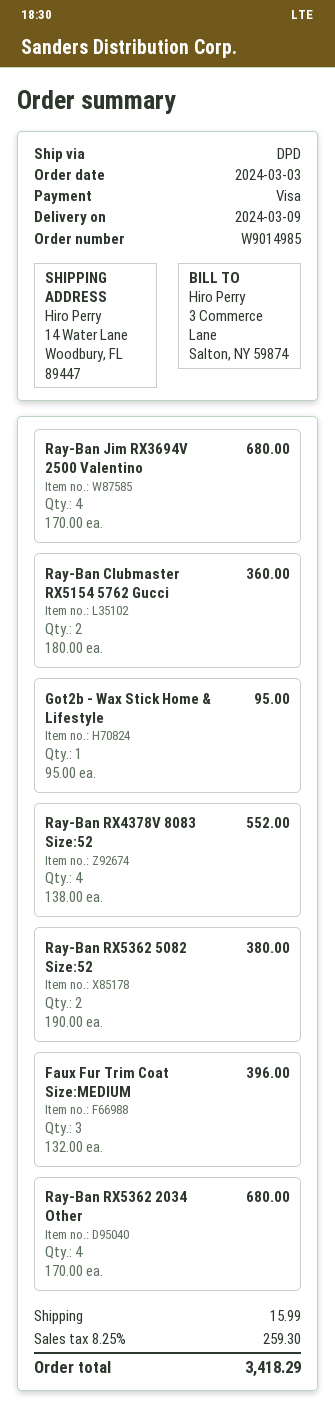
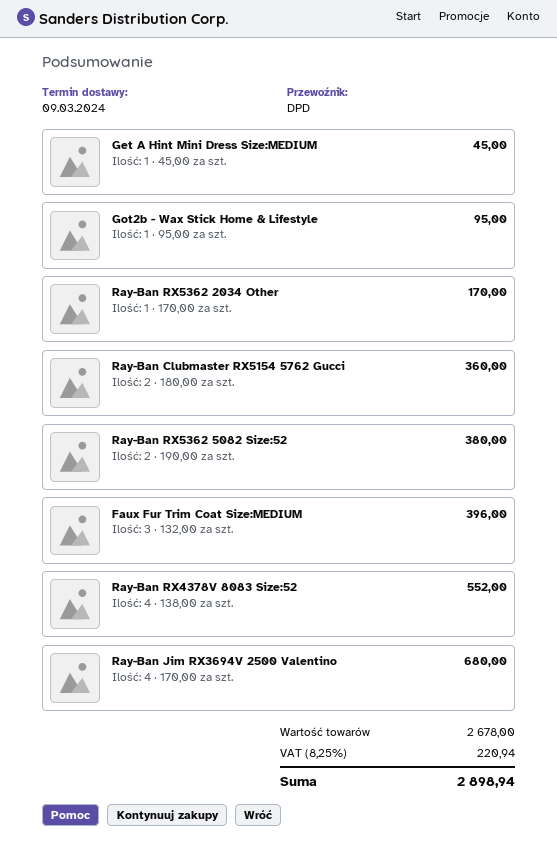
Ray-Ban RX5362 2034 Other: 4 x 170.00 = 680.00 -> 1 x 170.00 = 170.00
Get A Hint Mini Dress Size:MEDIUM: none -> 1 x 45.00 = 45.00
shipping: 15.99 -> none
tax: 8.25% = 259.30 -> 8.25% = 220.94
total: 3418.29 -> 2898.94

